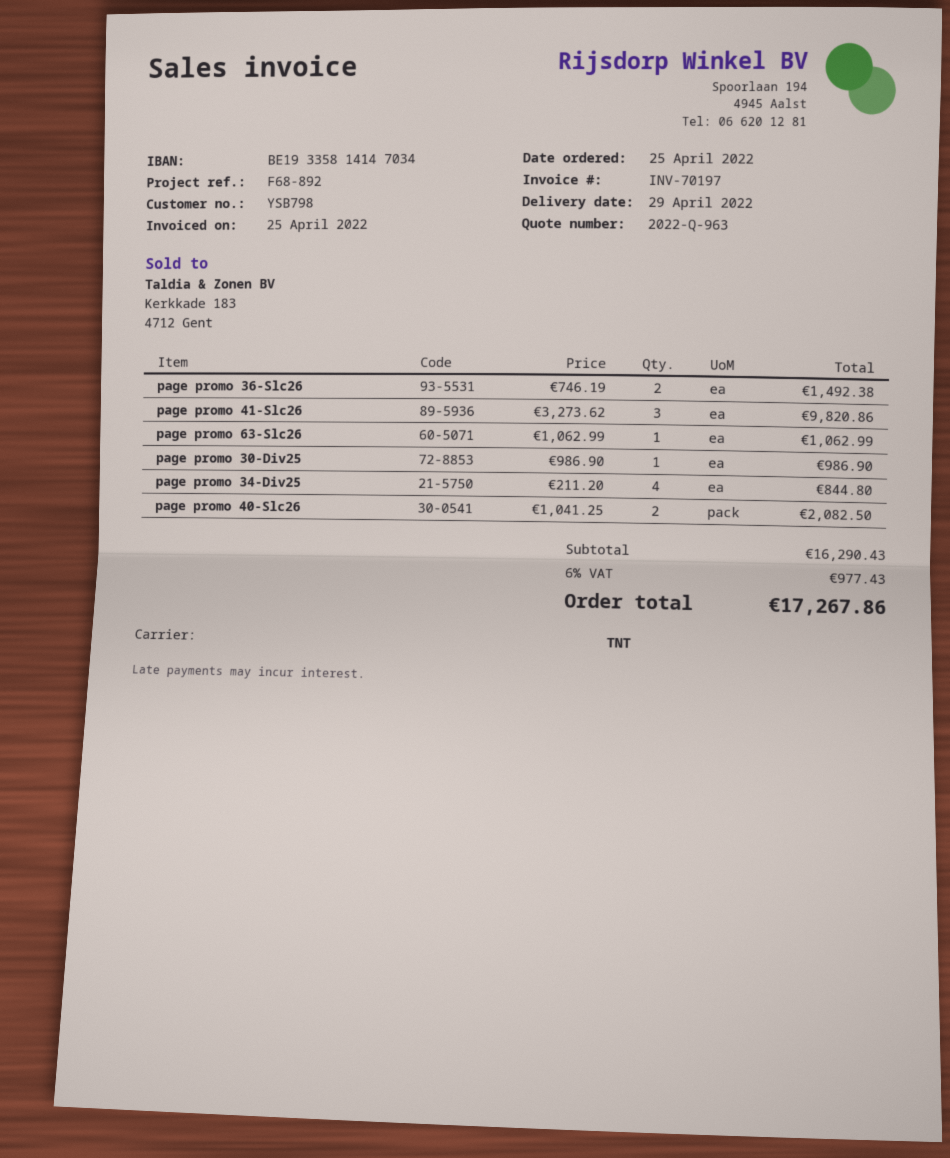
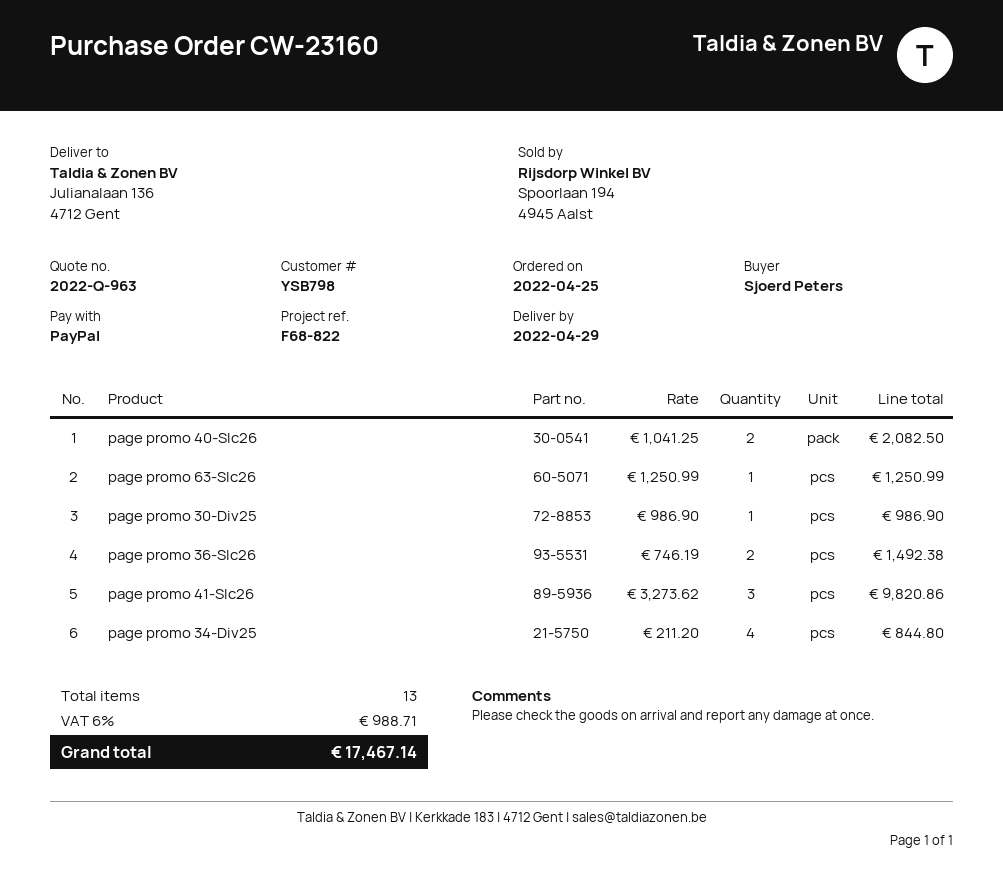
reference: F68-892 -> F68-822
page promo 63-Slc26: 1 x 1062.99 = 1062.99 -> 1 x 1250.99 = 1250.99
tax: 6% = 977.43 -> 6% = 988.71
total: 17267.86 -> 17467.14

